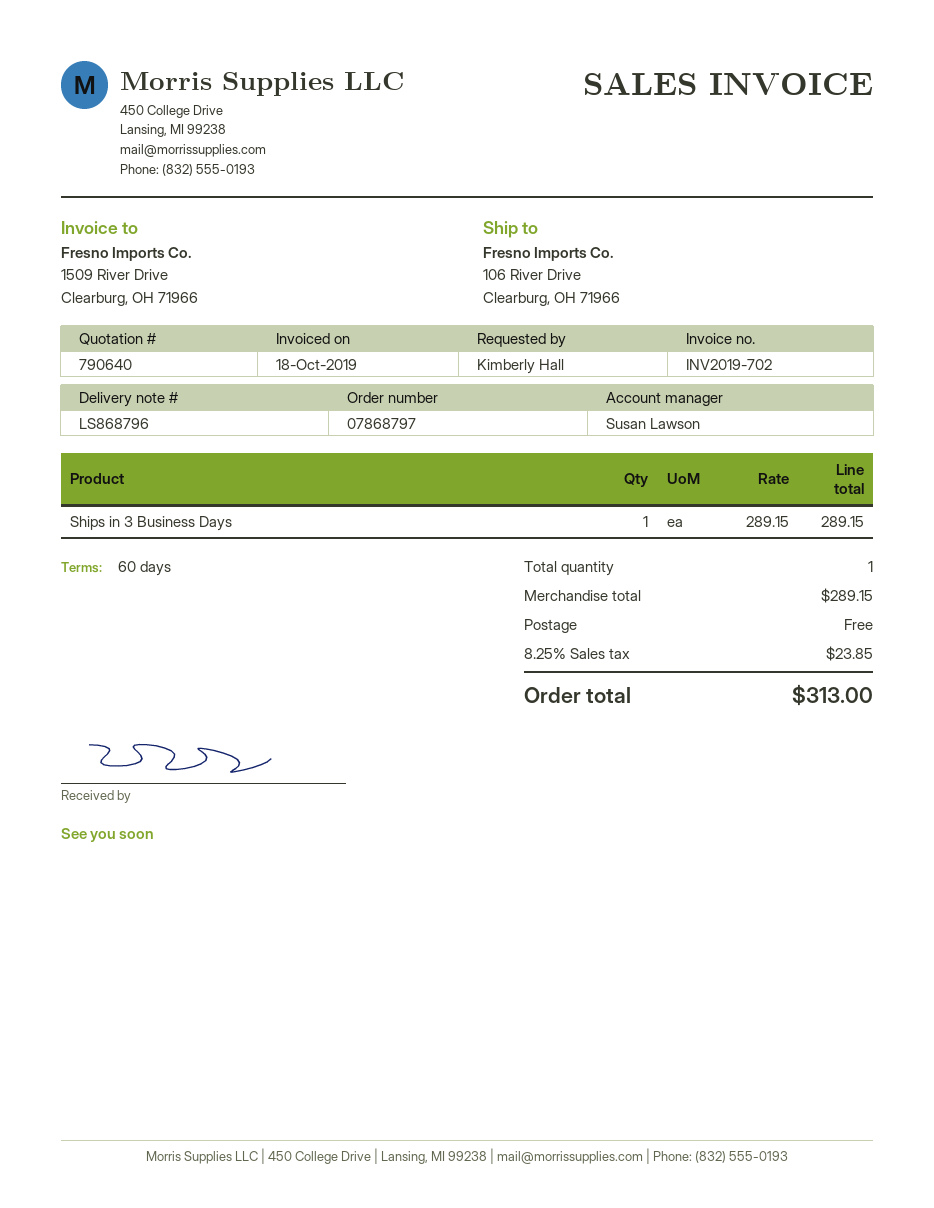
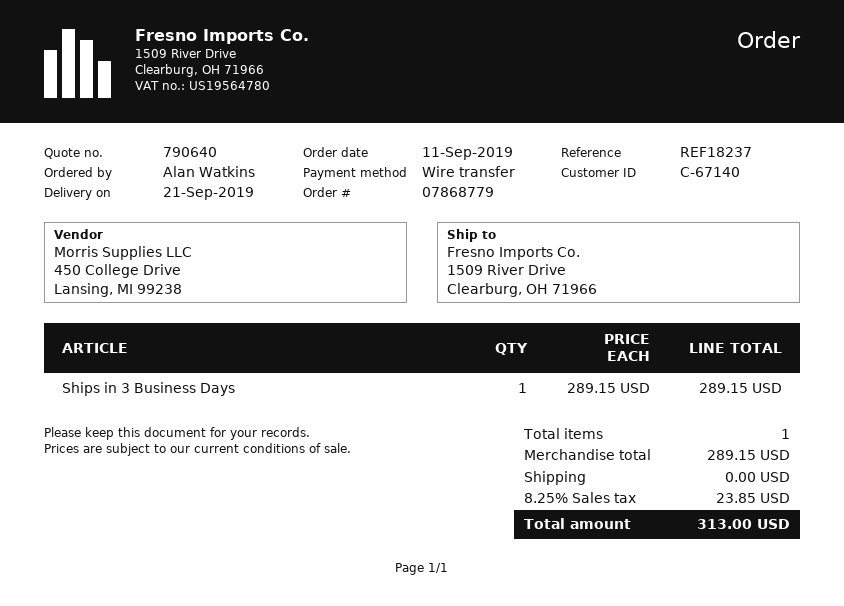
order number: 07868797 -> 07868779
ordered by: Kimberly Hall -> Alan Watkins
ship to: 106 River Drive, Clearburg, OH 71966 -> 1509 River Drive, Clearburg, OH 71966

